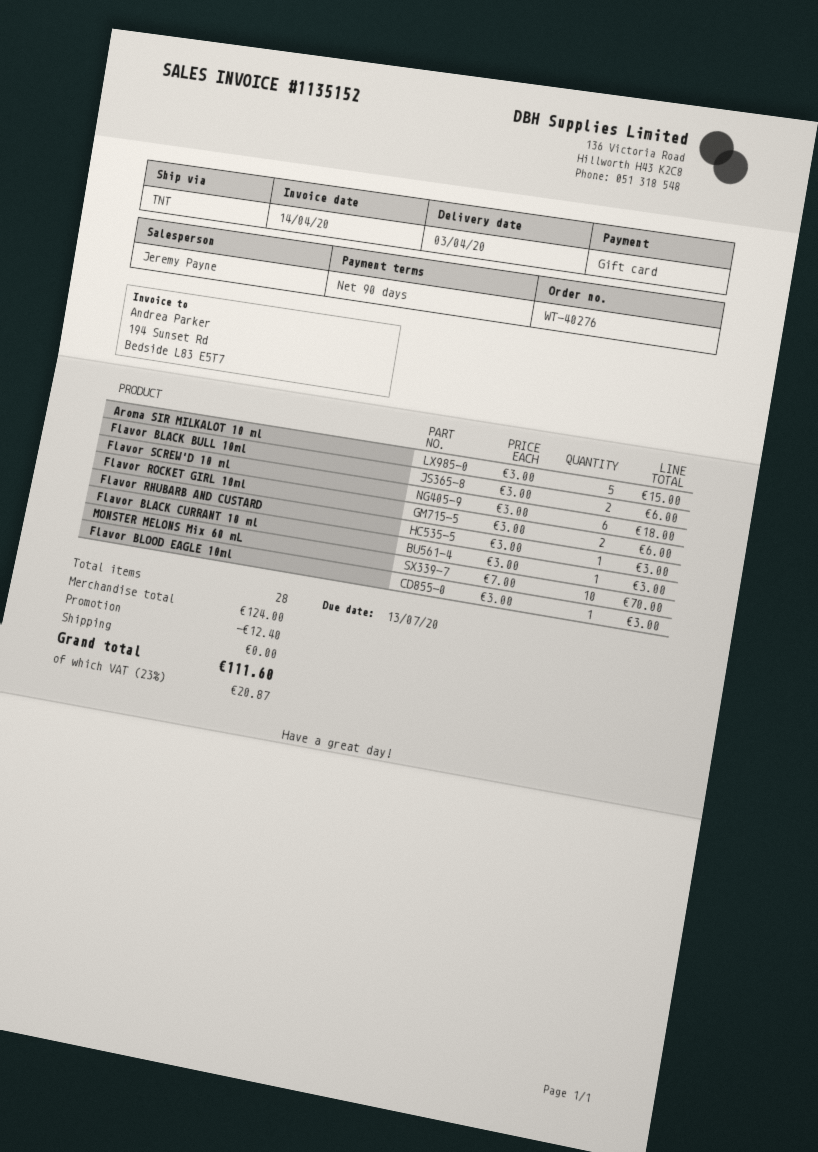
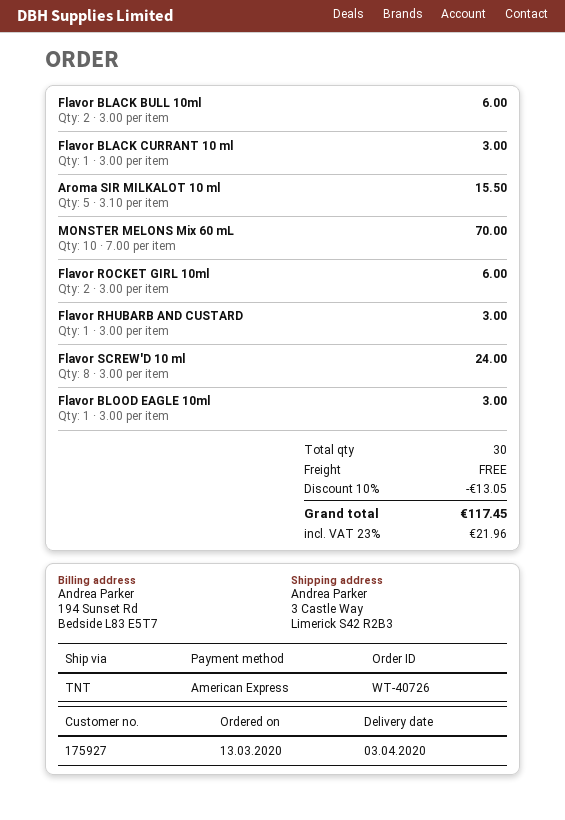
order number: WT-40276 -> WT-40726
payment method: gift card -> American Express
Aroma SIR MILKALOT 10 ml: 5 x 3.00 = 15.00 -> 5 x 3.10 = 15.50
Flavor SCREW'D 10 ml: 6 x 3.00 = 18.00 -> 8 x 3.00 = 24.00
total quantity: 28 -> 30
discount: 12.40 -> 13.05
tax: 23% = 20.87 -> 23% = 21.96
total: 111.60 -> 117.45

